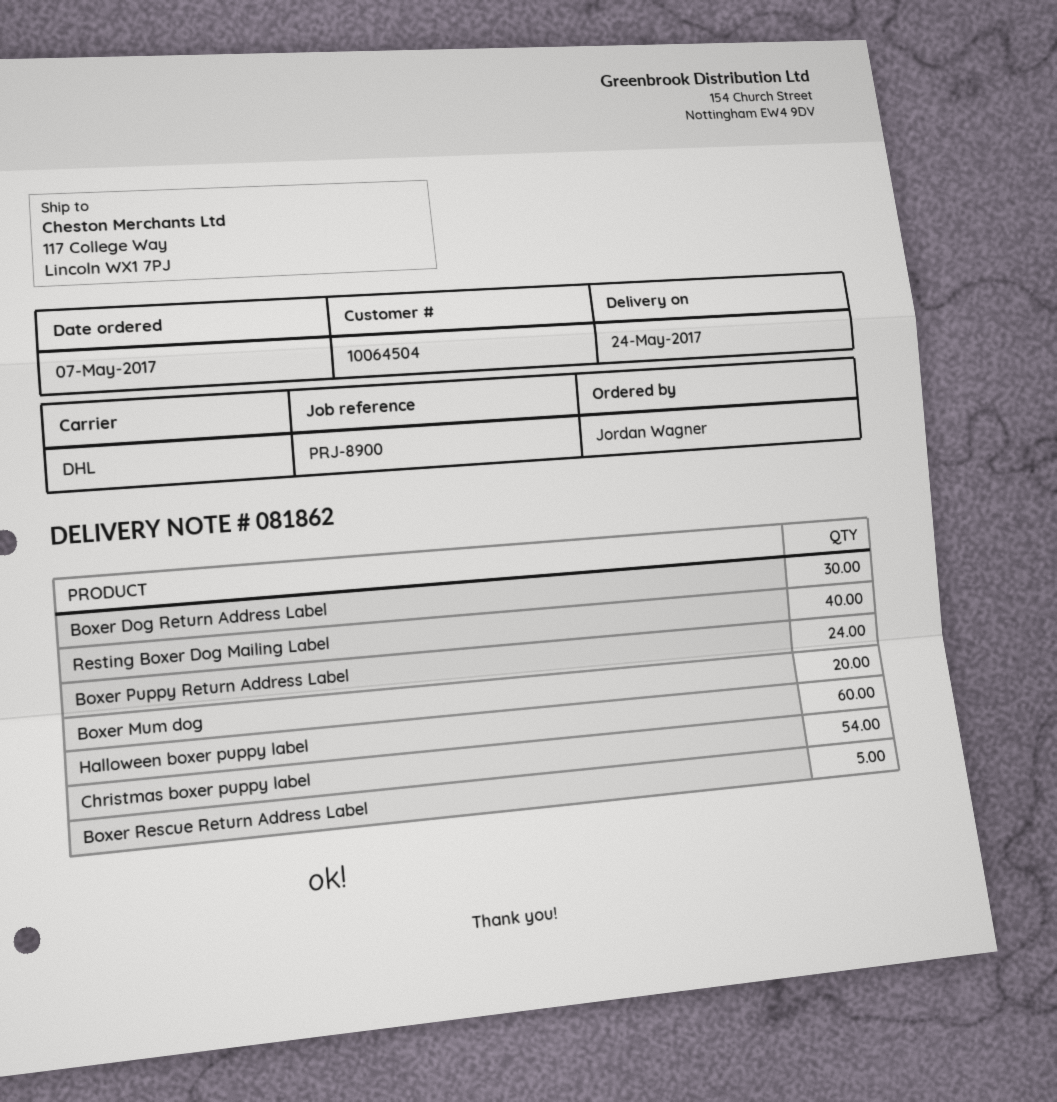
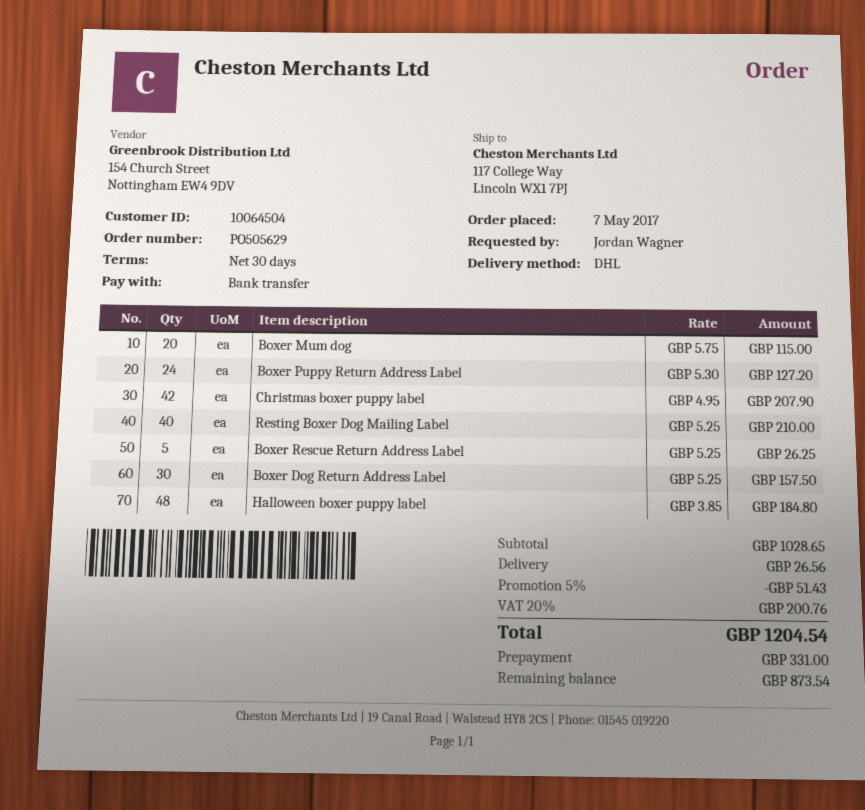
Halloween boxer puppy label: 60 -> 48
Christmas boxer puppy label: 54 -> 42

